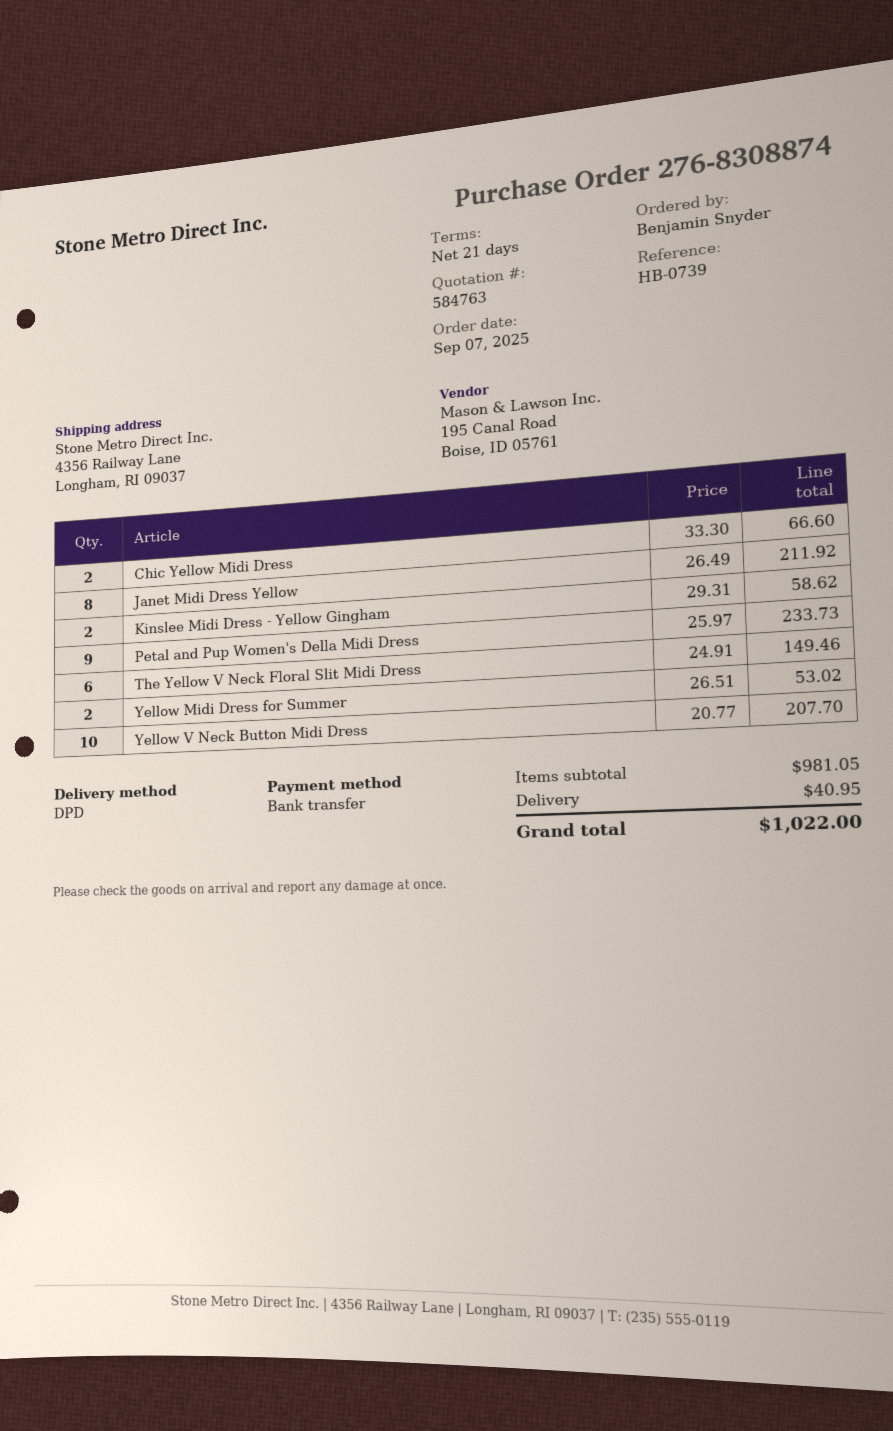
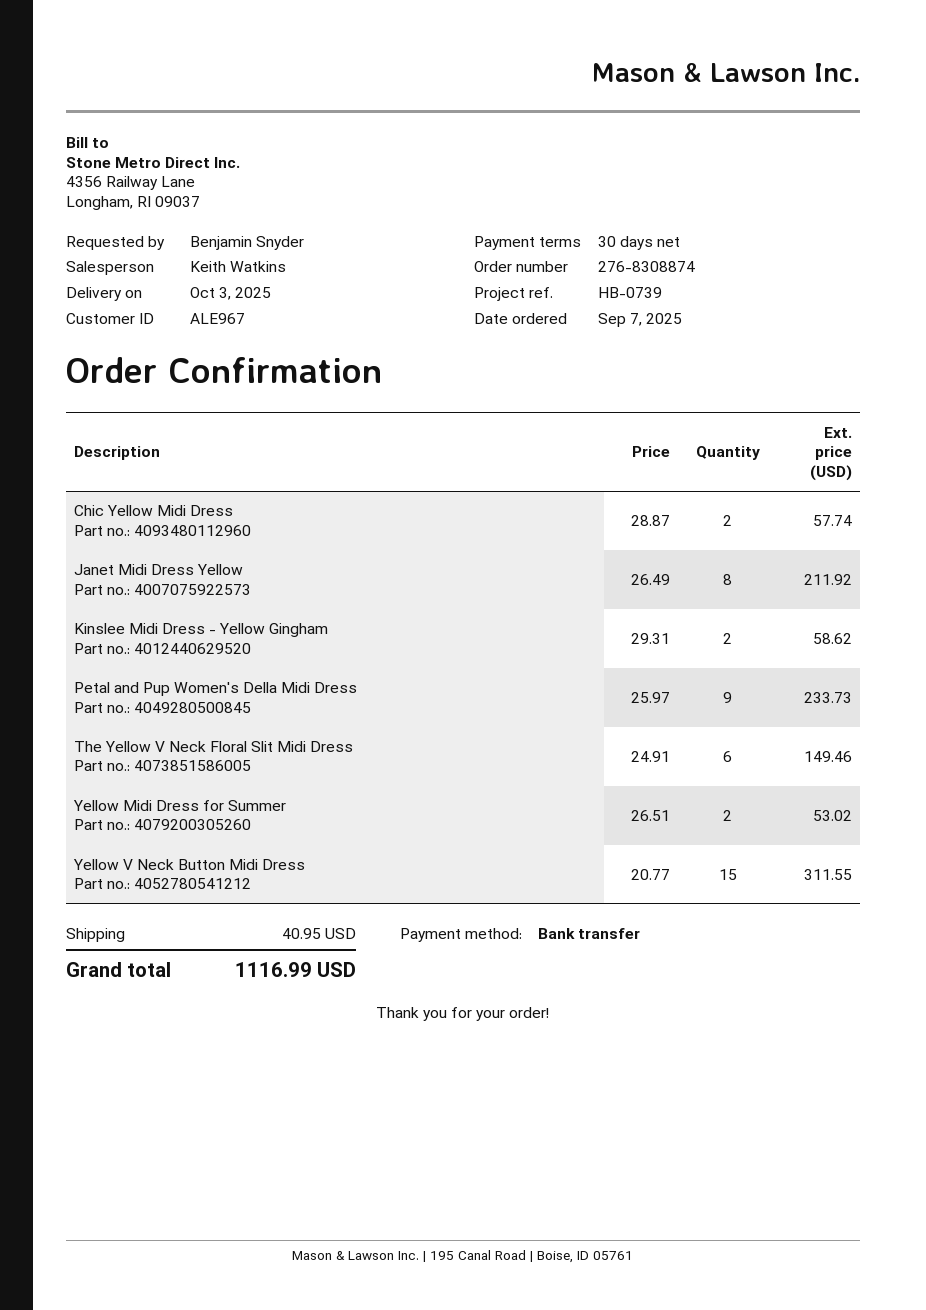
payment terms: 21 days -> 30 days
Chic Yellow Midi Dress: 2 x 33.30 = 66.60 -> 2 x 28.87 = 57.74
Yellow V Neck Button Midi Dress: 10 x 20.77 = 207.70 -> 15 x 20.77 = 311.55
total: 1022.00 -> 1116.99

